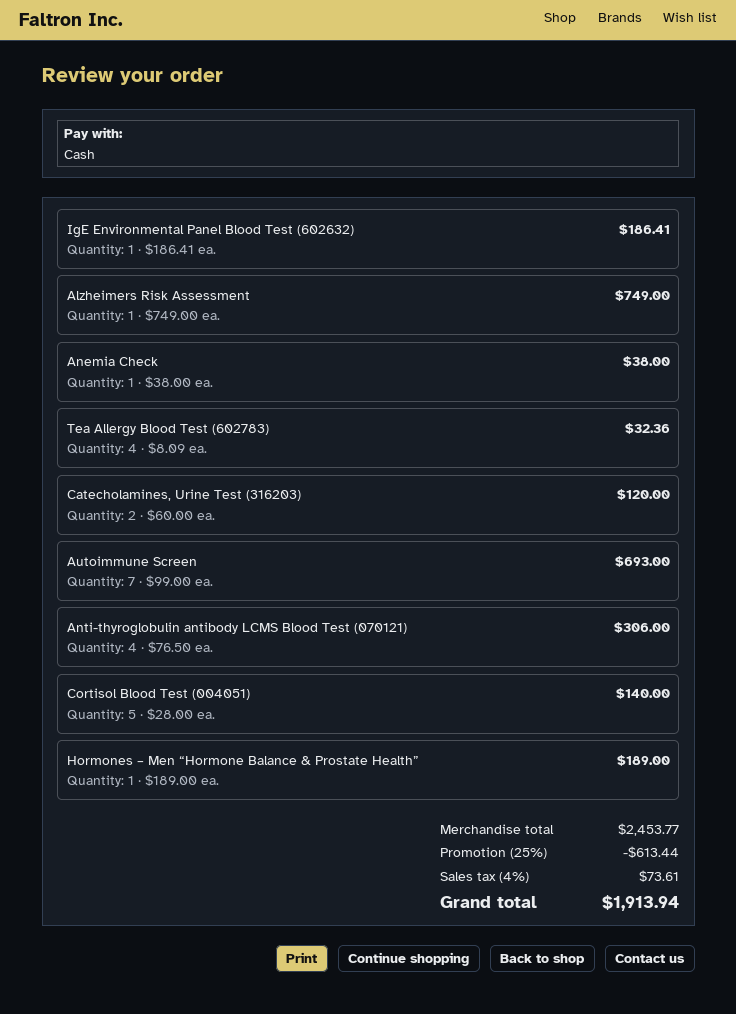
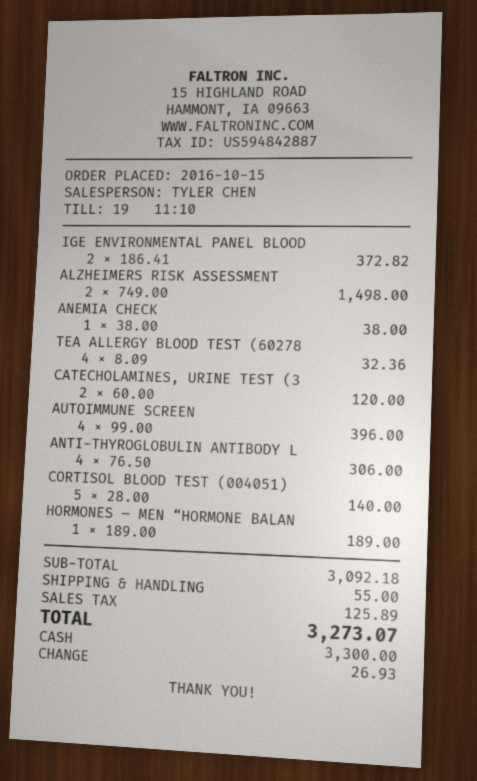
IgE Environmental Panel Blood Test (602632): 1 x 186.41 = 186.41 -> 2 x 186.41 = 372.82
Alzheimers Risk Assessment: 1 x 749.00 = 749.00 -> 2 x 749.00 = 1498.00
Autoimmune Screen: 7 x 99.00 = 693.00 -> 4 x 99.00 = 396.00
subtotal: 2453.77 -> 3092.18
discount: 25% = 613.44 -> none
shipping: none -> 55.00
tax: 73.61 -> 125.89
total: 1913.94 -> 3273.07

